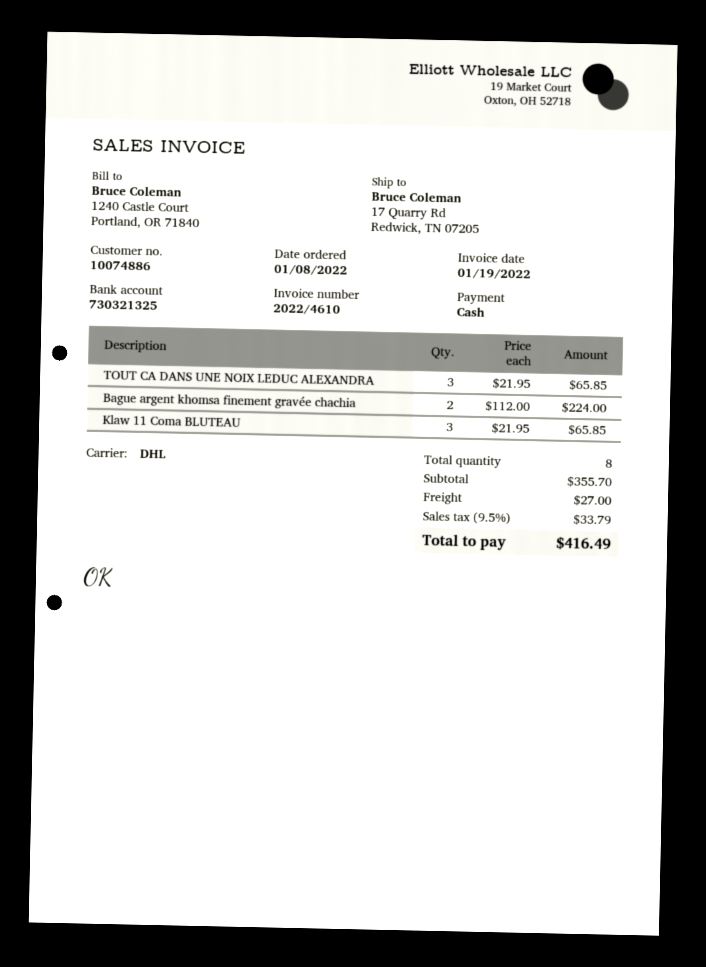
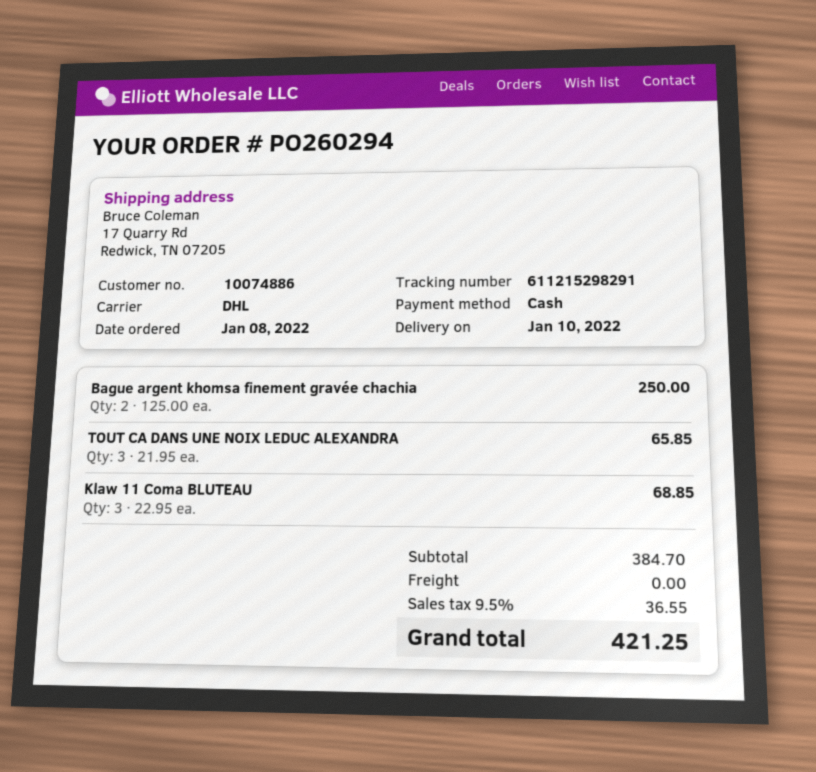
Bague argent khomsa finement gravée chachia: 2 x 112.00 = 224.00 -> 2 x 125.00 = 250.00
Klaw 11 Coma BLUTEAU: 3 x 21.95 = 65.85 -> 3 x 22.95 = 68.85
subtotal: 355.70 -> 384.70
shipping: 27.00 -> 0.00
tax: 9.5% = 33.79 -> 9.5% = 36.55
total: 416.49 -> 421.25

